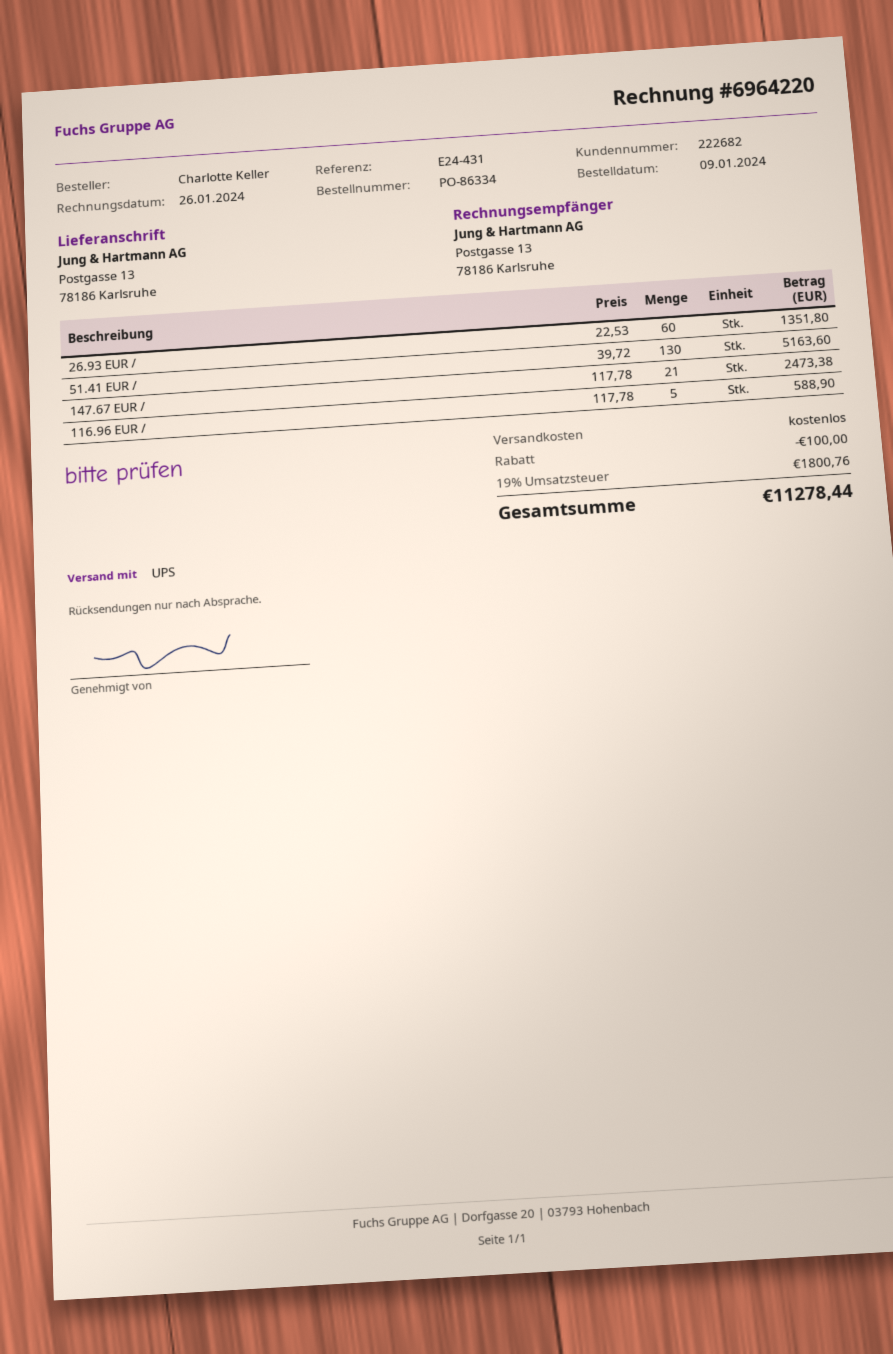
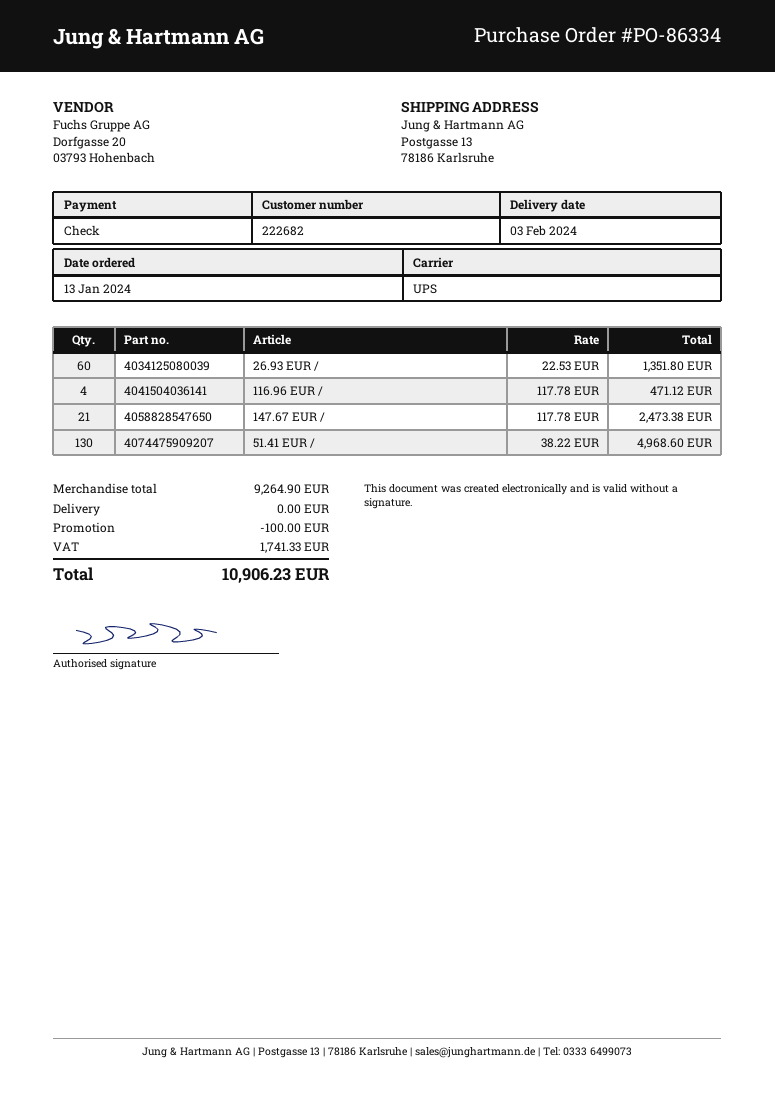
order date: 2024-01-09 -> 2024-01-13
51.41 EUR /: 130 x 39.72 = 5163.60 -> 130 x 38.22 = 4968.60
116.96 EUR /: 5 x 117.78 = 588.90 -> 4 x 117.78 = 471.12
tax: 1800.76 -> 1741.33
total: 11278.44 -> 10906.23

